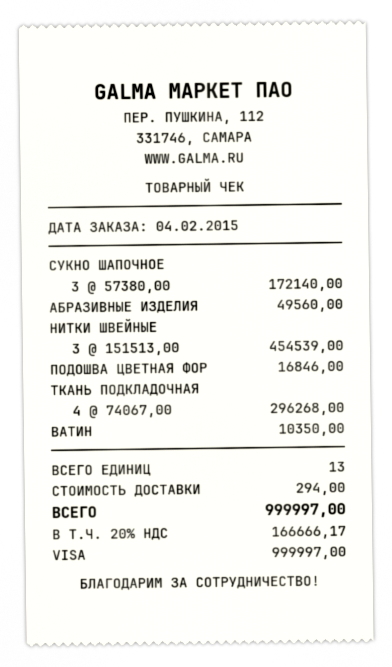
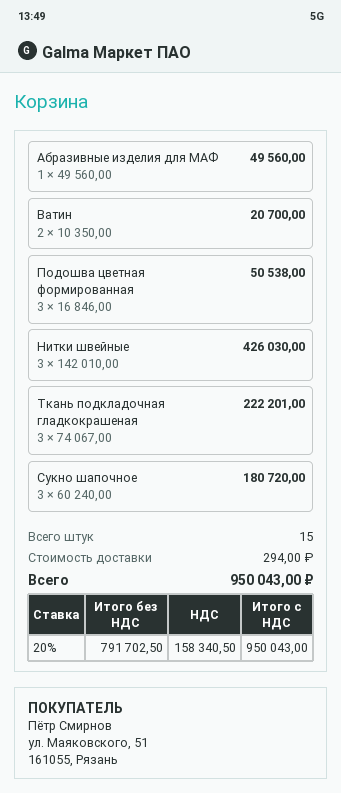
СУКНО ШАПОЧНОЕ: 3 x 57380.00 = 172140.00 -> 3 x 60240.00 = 180720.00
НИТКИ ШВЕЙНЫЕ: 3 x 151513.00 = 454539.00 -> 3 x 142010.00 = 426030.00
ПОДОШВА ЦВЕТНАЯ ФОР: 1 x 16846.00 = 16846.00 -> 3 x 16846.00 = 50538.00
ТКАНЬ ПОДКЛАДОЧНАЯ: 4 x 74067.00 = 296268.00 -> 3 x 74067.00 = 222201.00
ВАТИН: 1 x 10350.00 = 10350.00 -> 2 x 10350.00 = 20700.00
total quantity: 13 -> 15
tax: 20% = 166666.17 -> 20% = 158340.50
total: 999997.00 -> 950043.00

